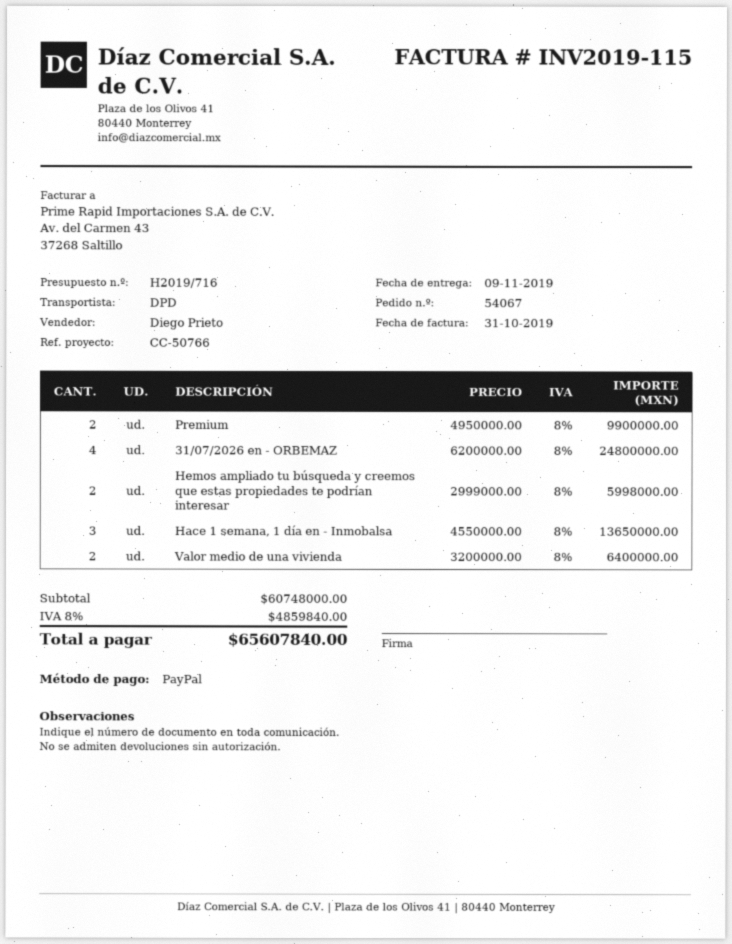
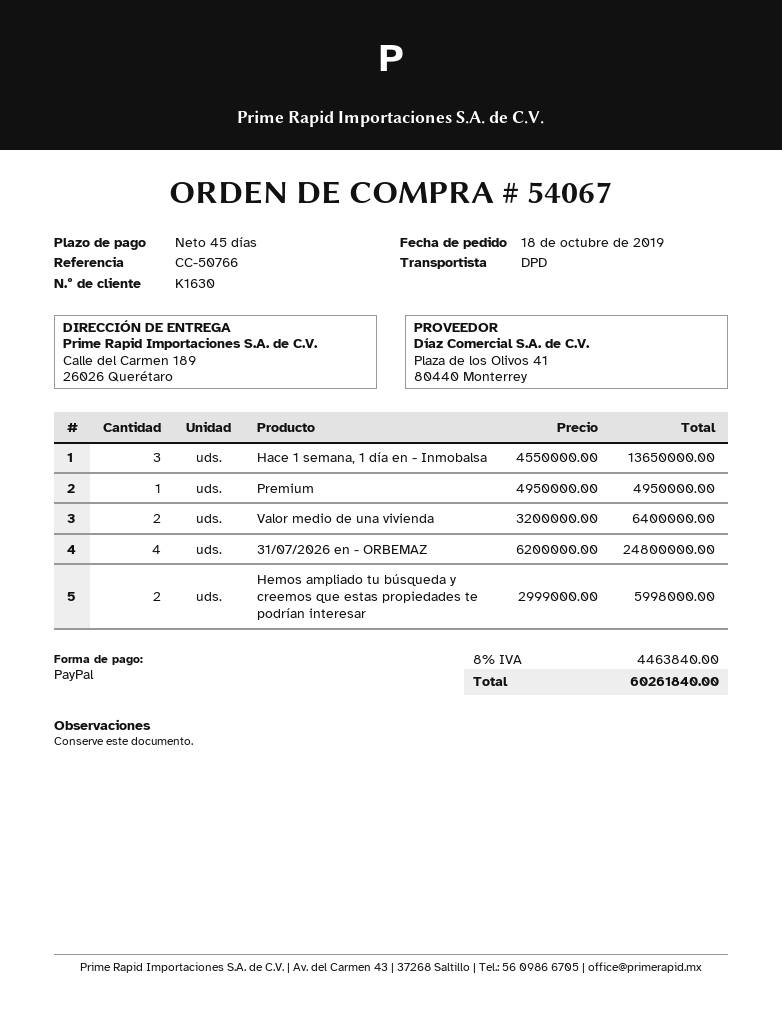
Premium: 2 x 4950000.00 = 9900000.00 -> 1 x 4950000.00 = 4950000.00
tax: 8% = 4859840.00 -> 8% = 4463840.00
total: 65607840.00 -> 60261840.00

